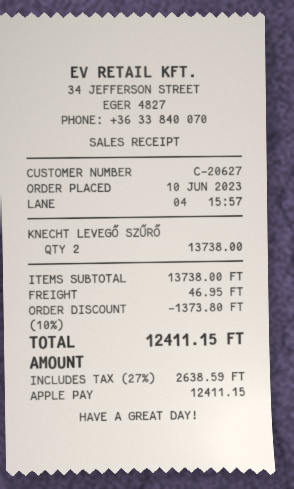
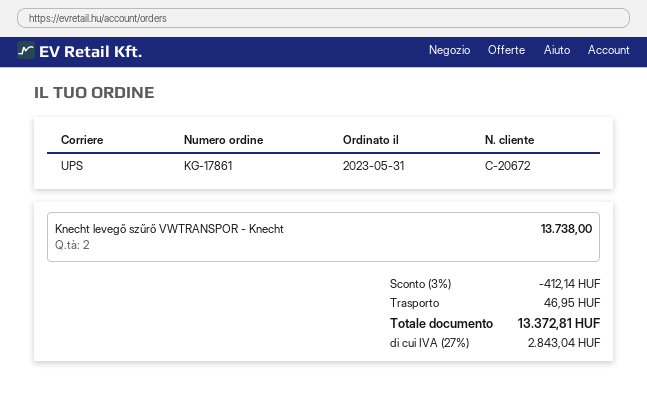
order date: 2023-06-10 -> 2023-05-31
customer number: C-20627 -> C-20672
discount: 10% = 1373.80 -> 3% = 412.14
tax: 27% = 2638.59 -> 27% = 2843.04
total: 12411.15 -> 13372.81

